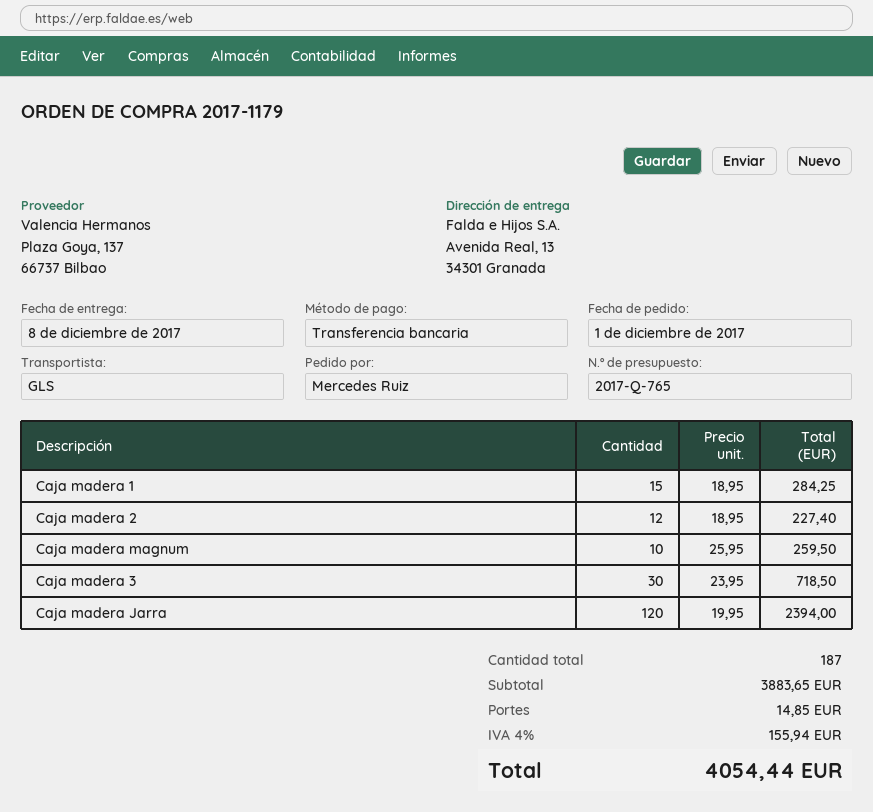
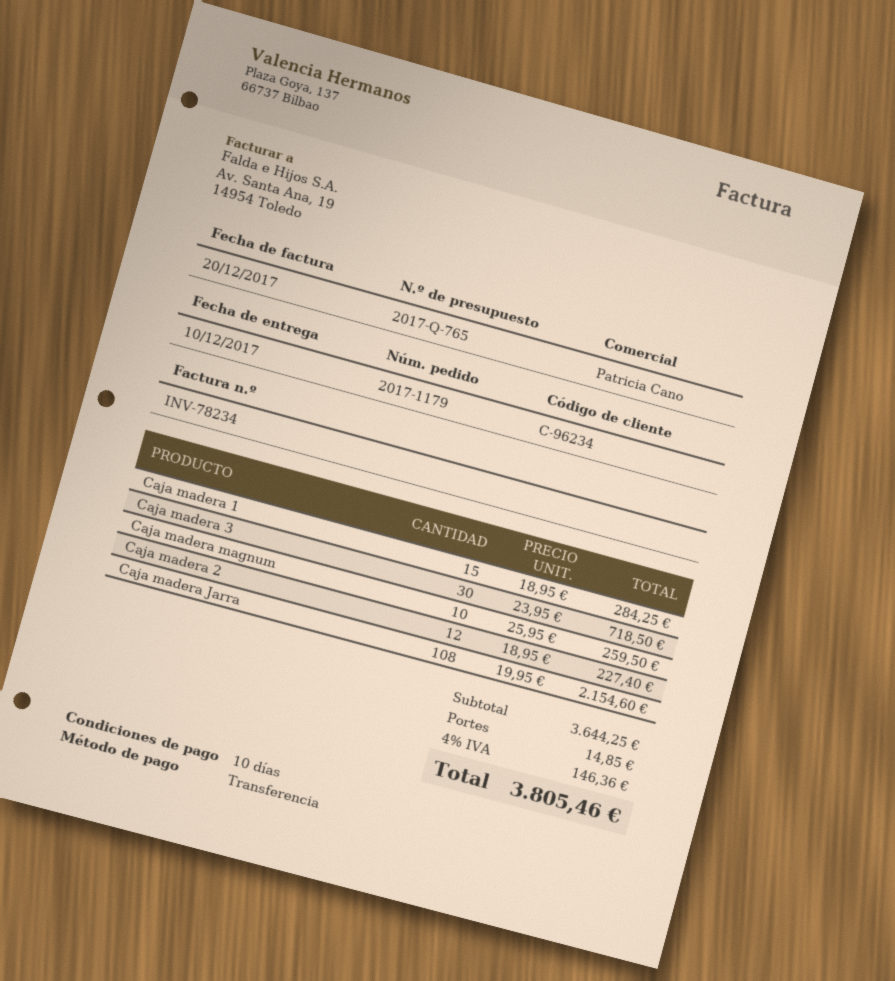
delivery date: 2017-12-08 -> 2017-12-10
Caja madera Jarra: 120 x 19.95 = 2394.00 -> 108 x 19.95 = 2154.60
subtotal: 3883.65 -> 3644.25
tax: 4% = 155.94 -> 4% = 146.36
total: 4054.44 -> 3805.46

